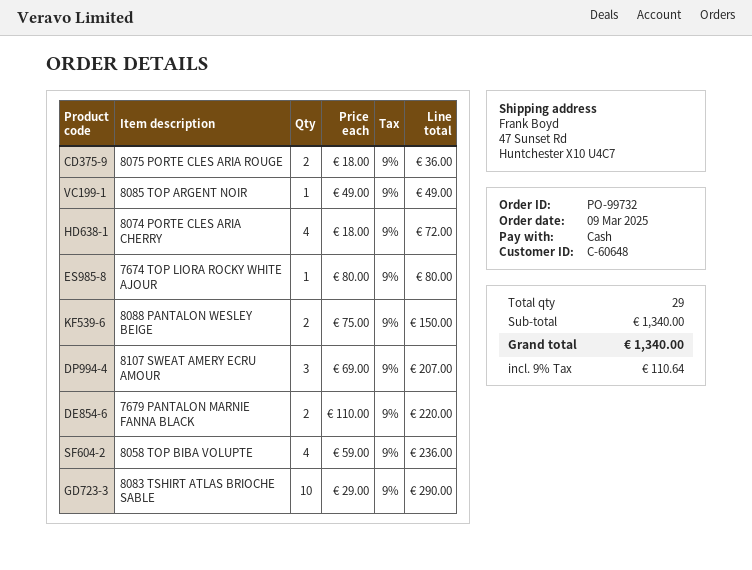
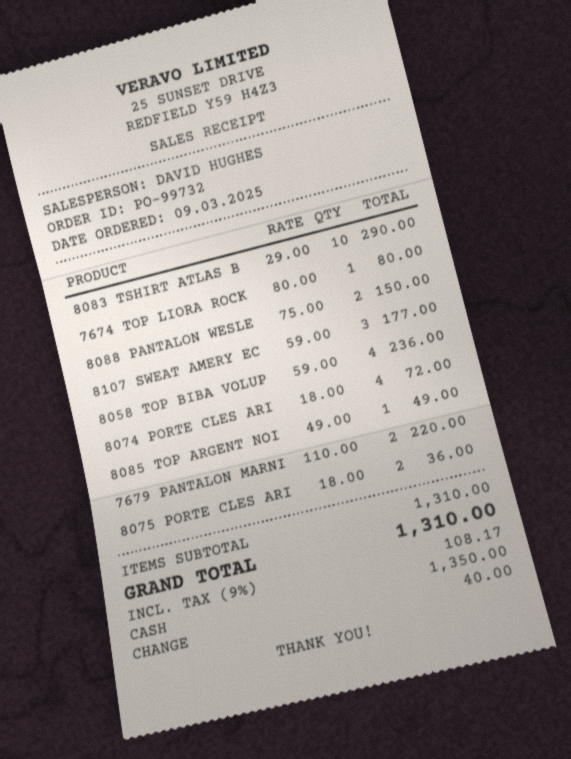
8107 SWEAT AMERY ECRU AMOUR: 3 x 69.00 = 207.00 -> 3 x 59.00 = 177.00
subtotal: 1340.00 -> 1310.00
tax: 9% = 110.64 -> 9% = 108.17
total: 1340.00 -> 1310.00

